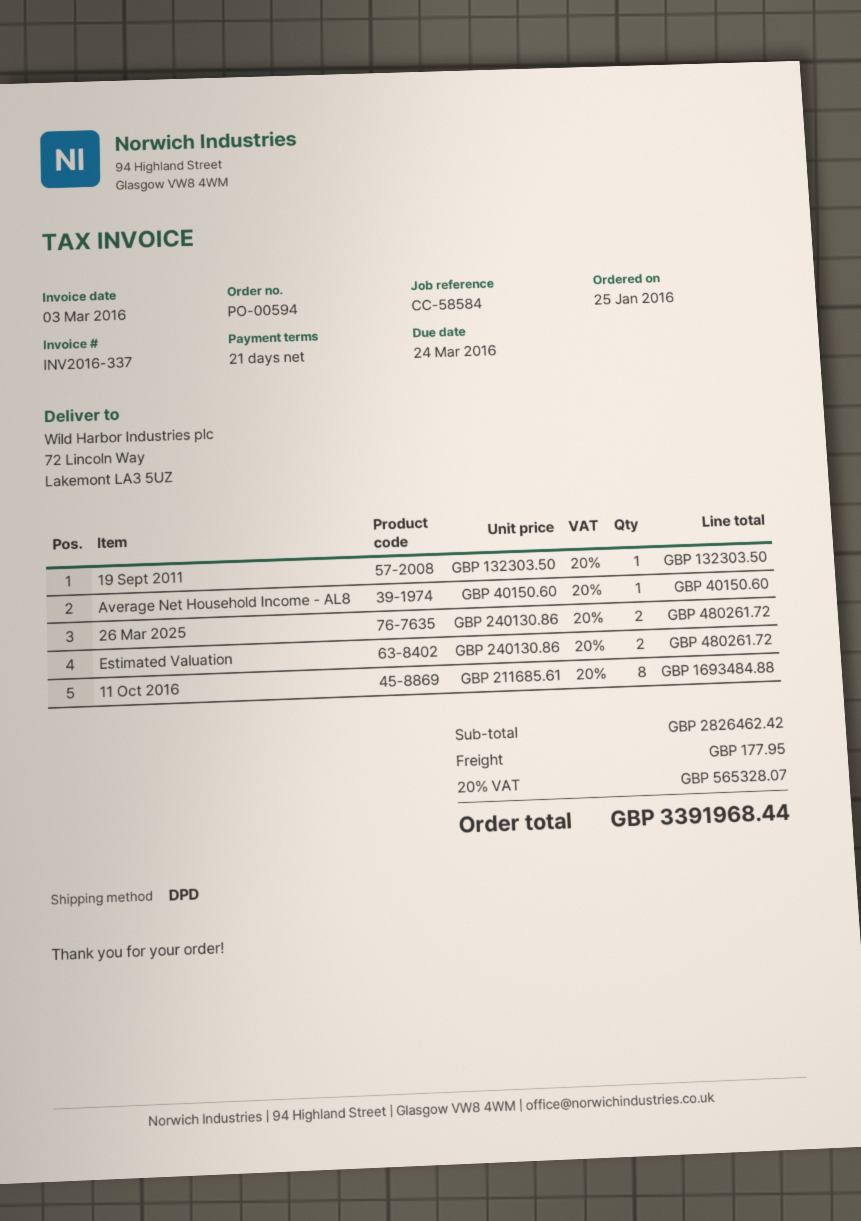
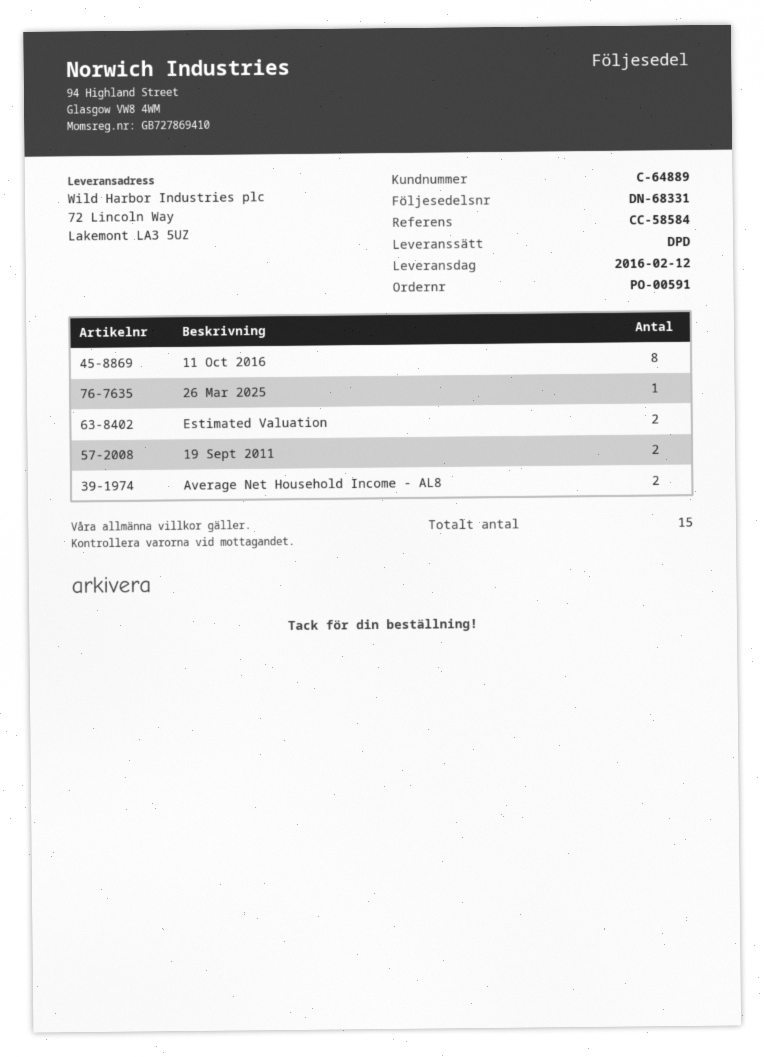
order number: PO-00594 -> PO-00591
19 Sept 2011: 1 -> 2
Average Net Household Income - AL8: 1 -> 2
26 Mar 2025: 2 -> 1

